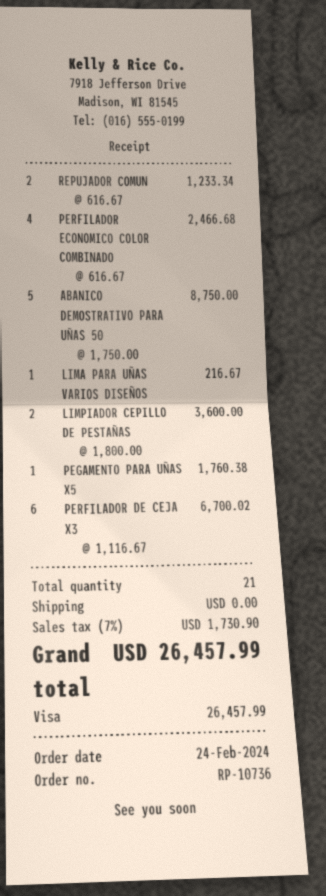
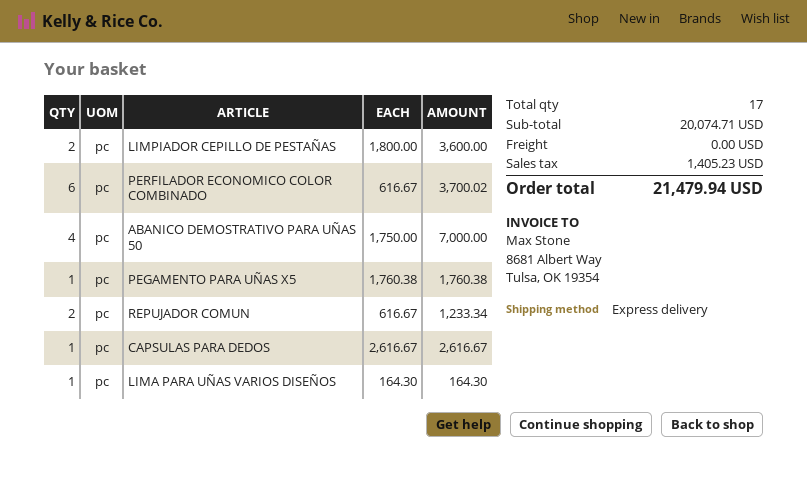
PERFILADOR ECONOMICO COLOR COMBINADO: 4 x 616.67 = 2466.68 -> 6 x 616.67 = 3700.02
ABANICO DEMOSTRATIVO PARA UÑAS 50: 5 x 1750.00 = 8750.00 -> 4 x 1750.00 = 7000.00
LIMA PARA UÑAS VARIOS DISEÑOS: 1 x 216.67 = 216.67 -> 1 x 164.30 = 164.30
PERFILADOR DE CEJA X3: 6 x 1116.67 = 6700.02 -> none
CAPSULAS PARA DEDOS: none -> 1 x 2616.67 = 2616.67
total quantity: 21 -> 17
tax: 1730.90 -> 1405.23
total: 26457.99 -> 21479.94

